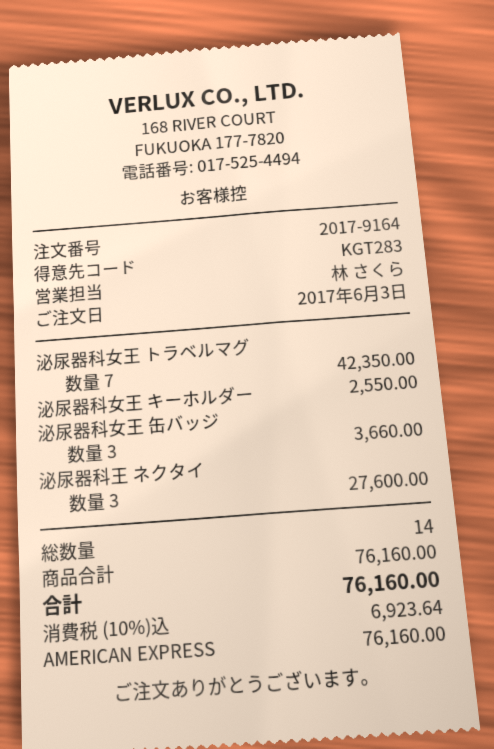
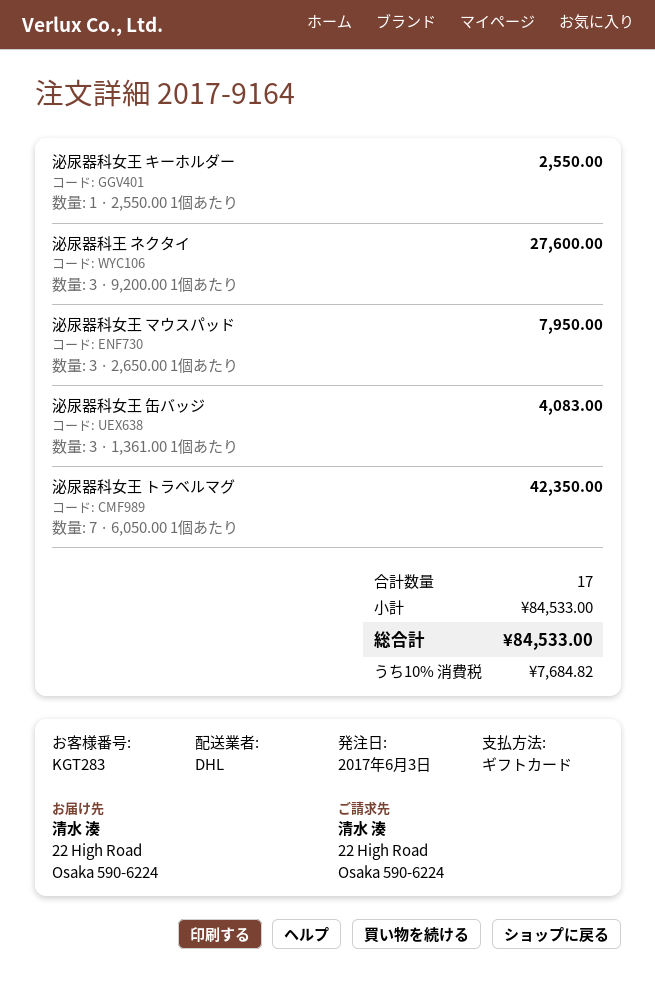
payment method: American Express -> gift card
泌尿器科女王 缶バッジ: 3 for 3660.00 -> 3 for 4083.00
泌尿器科女王 マウスパッド: none -> 3 for 7950.00
total quantity: 14 -> 17
subtotal: 76160.00 -> 84533.00
tax: 10% = 6923.64 -> 10% = 7684.82
total: 76160.00 -> 84533.00

